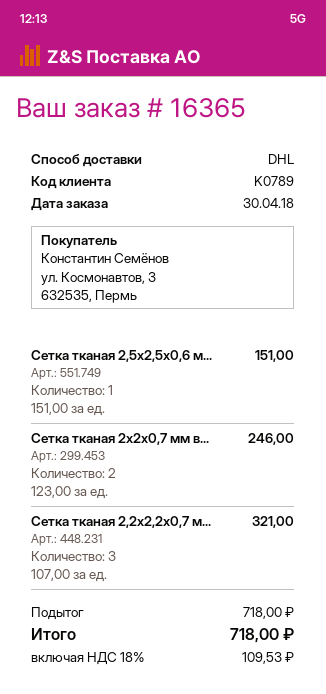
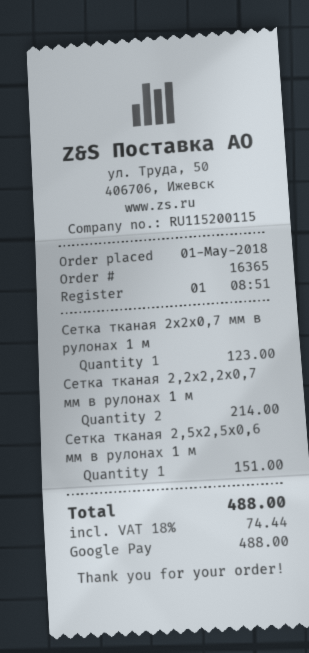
order date: 2018-04-30 -> 2018-05-01
Сетка тканая 2х2х0,7 мм в...: 2 for 246.00 -> 1 for 123.00
Сетка тканая 2,2х2,2х0,7 м...: 3 for 321.00 -> 2 for 214.00
tax: 18% = 109.53 -> 18% = 74.44
total: 718.00 -> 488.00

